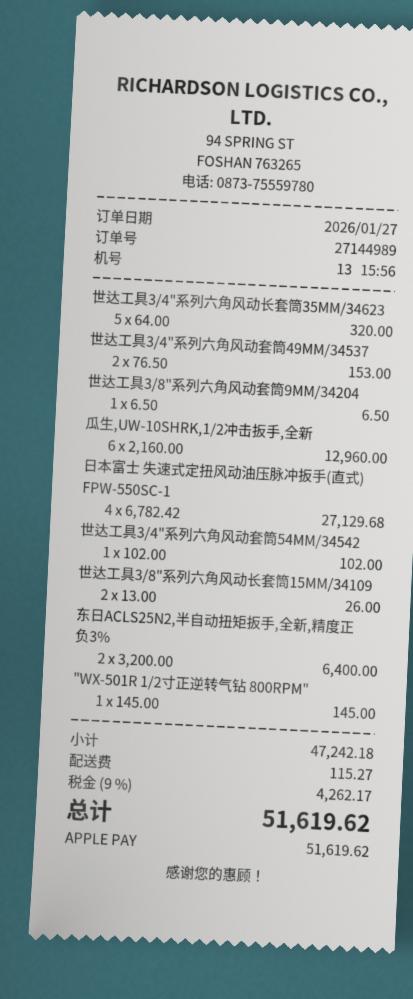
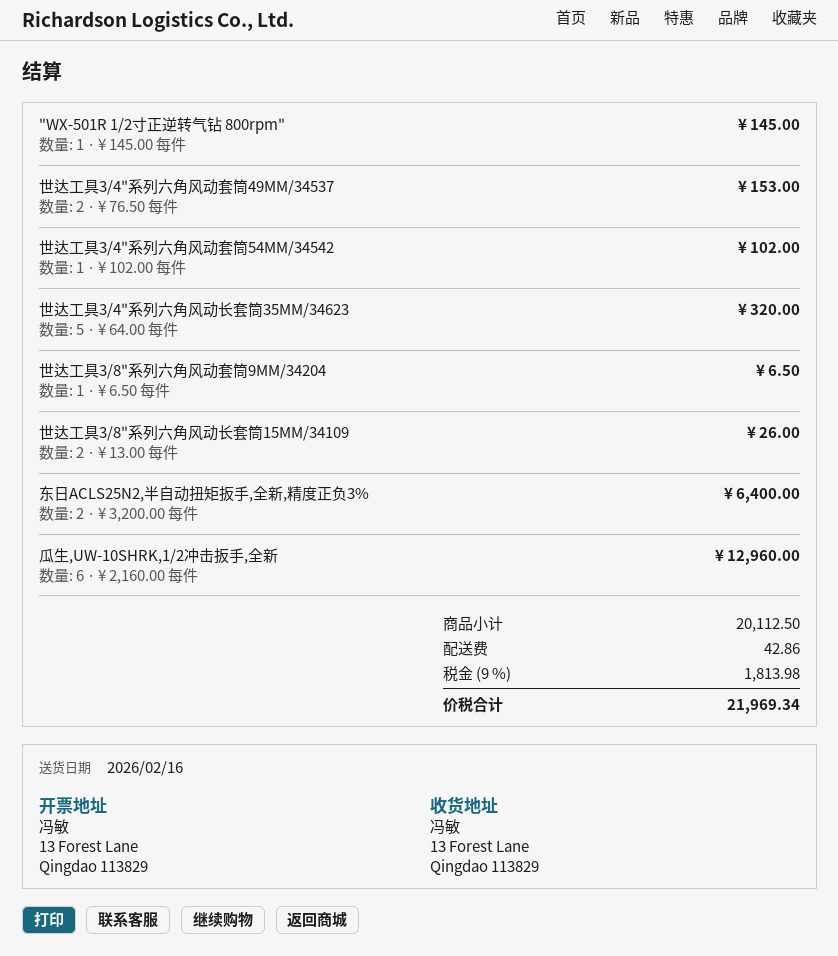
日本富士 失速式定扭风动油压脉冲扳手(直式) FPW-550SC-1: 4 x 6782.42 = 27129.68 -> none
subtotal: 47242.18 -> 20112.50
shipping: 115.27 -> 42.86
tax: 9% = 4262.17 -> 9% = 1813.98
total: 51619.62 -> 21969.34

